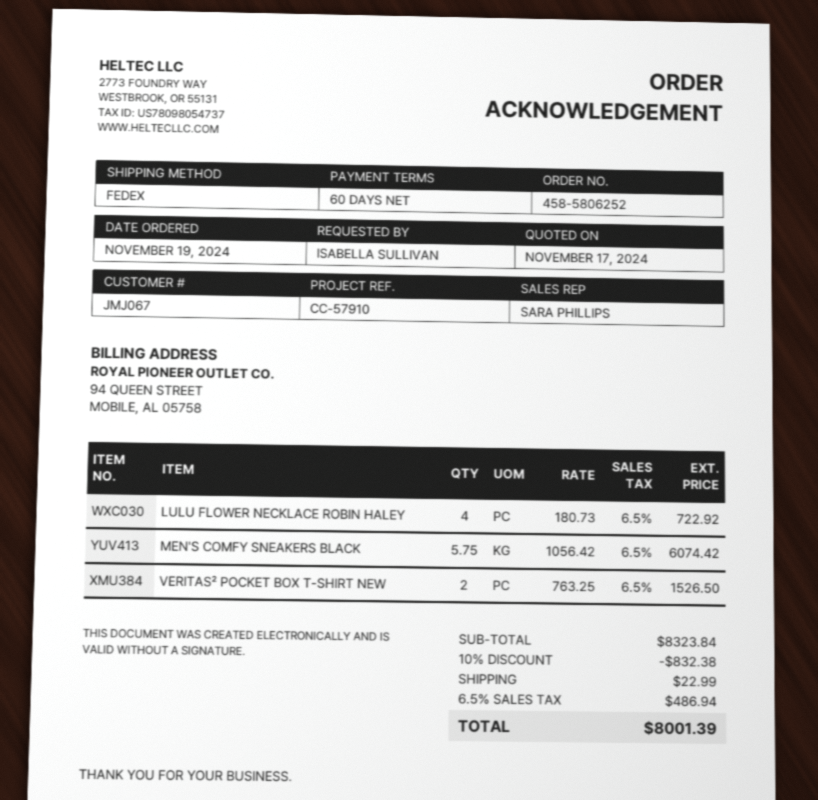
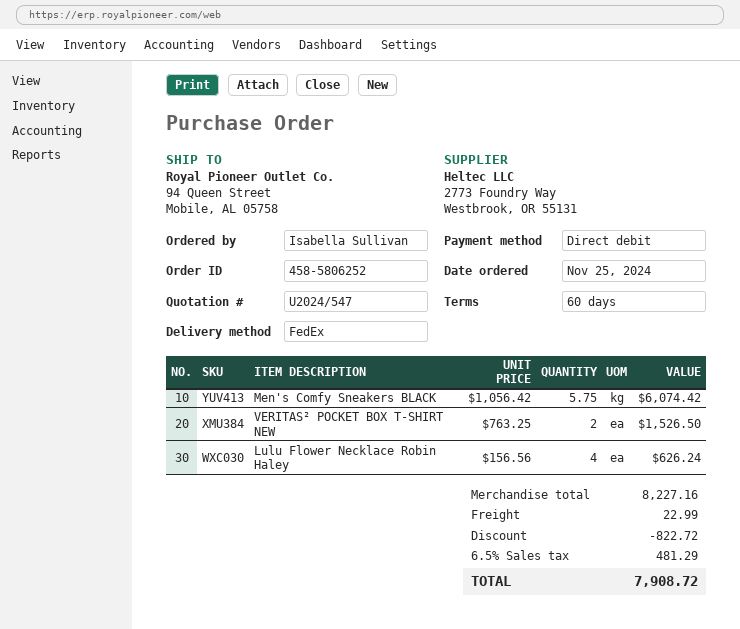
order date: 2024-11-19 -> 2024-11-25
LULU FLOWER NECKLACE ROBIN HALEY: 4 x 180.73 = 722.92 -> 4 x 156.56 = 626.24
subtotal: 8323.84 -> 8227.16
discount: 832.38 -> 822.72
tax: 6.5% = 486.94 -> 6.5% = 481.29
total: 8001.39 -> 7908.72

